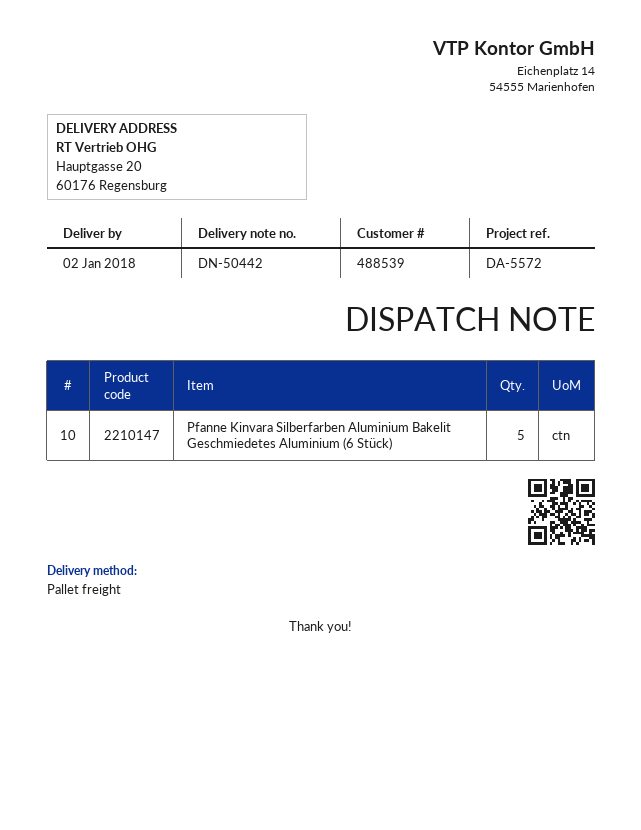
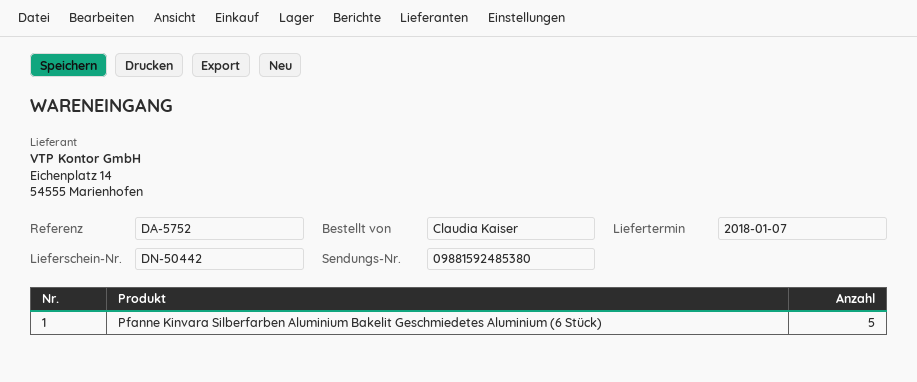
delivery date: 2018-01-02 -> 2018-01-07
reference: DA-5572 -> DA-5752

